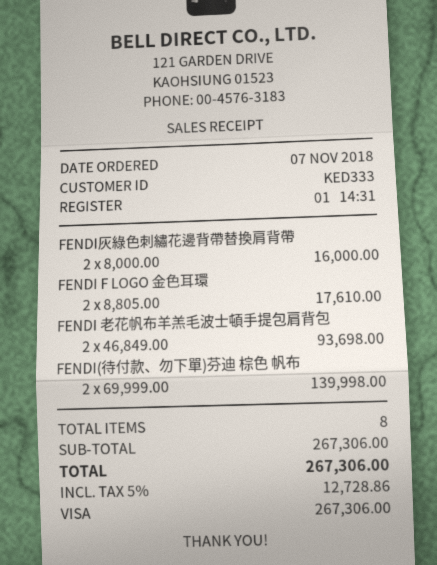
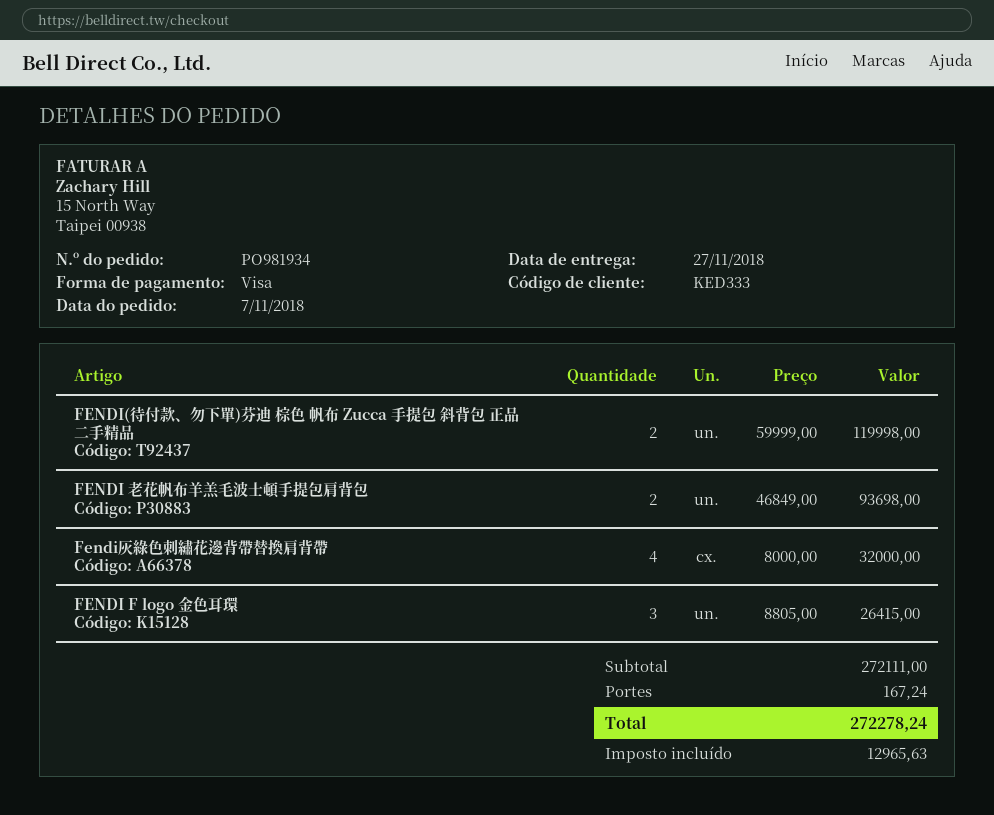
FENDI灰綠色刺繡花邊背帶替換肩背帶: 2 x 8000.00 = 16000.00 -> 4 x 8000.00 = 32000.00
FENDI F LOGO 金色耳環: 2 x 8805.00 = 17610.00 -> 3 x 8805.00 = 26415.00
FENDI(待付款、勿下單)芬迪 棕色 帆布: 2 x 69999.00 = 139998.00 -> 2 x 59999.00 = 119998.00
subtotal: 267306.00 -> 272111.00
shipping: none -> 167.24
tax: 12728.86 -> 12965.63
total: 267306.00 -> 272278.24

